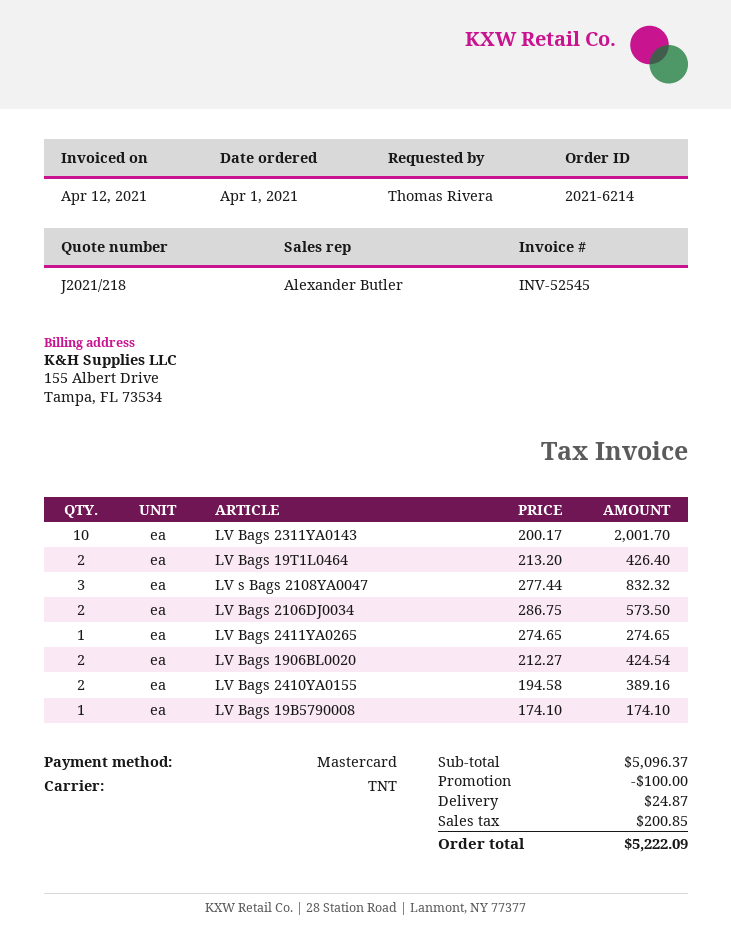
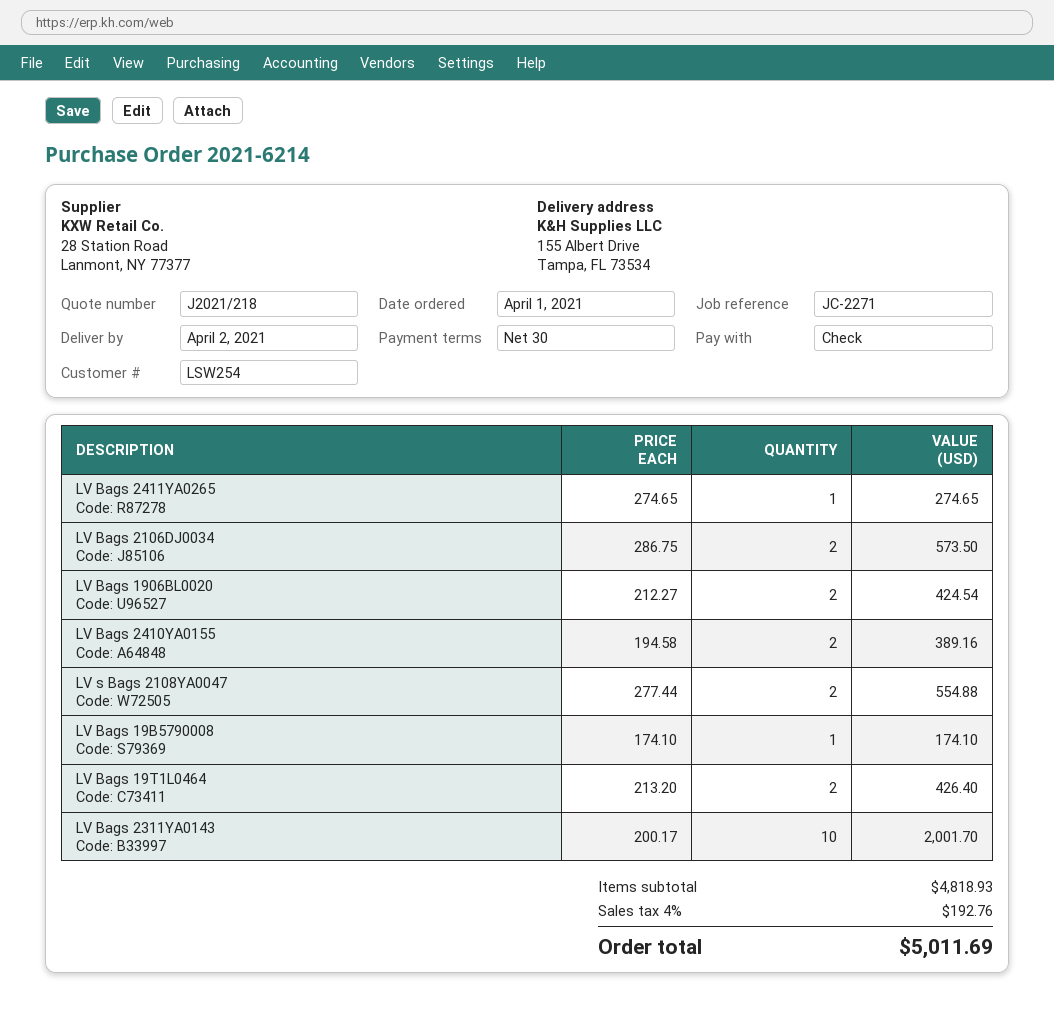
payment method: Mastercard -> cheque
LV s Bags 2108YA0047: 3 x 277.44 = 832.32 -> 2 x 277.44 = 554.88
subtotal: 5096.37 -> 4818.93
discount: 100.00 -> none
shipping: 24.87 -> none
tax: 200.85 -> 192.76
total: 5222.09 -> 5011.69

